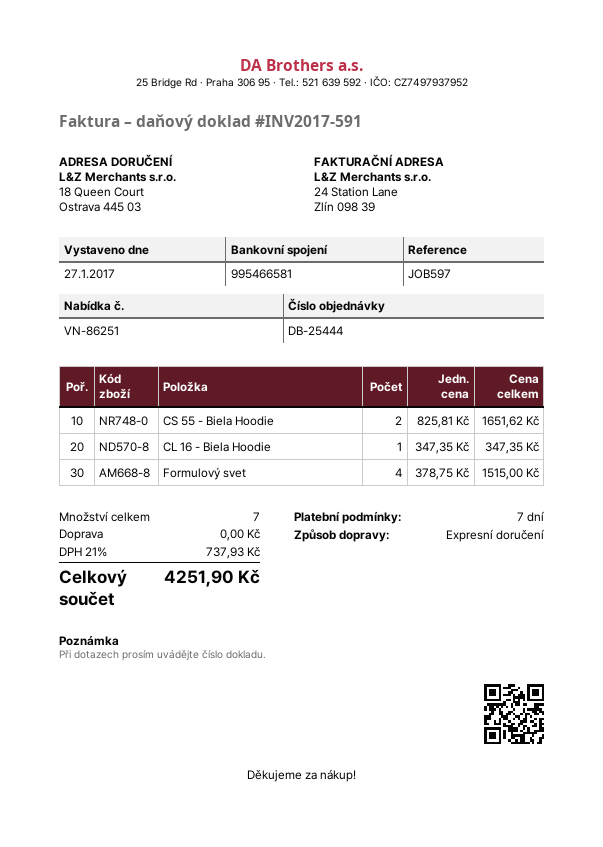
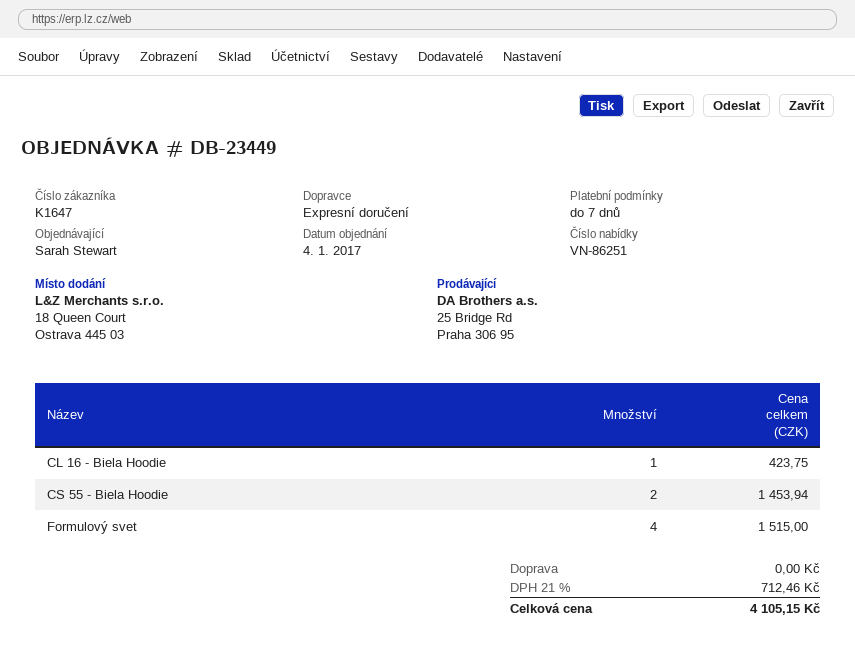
order number: DB-25444 -> DB-23449
CS 55 - Biela Hoodie: 2 for 1651.62 -> 2 for 1453.94
CL 16 - Biela Hoodie: 1 for 347.35 -> 1 for 423.75
tax: 21% = 737.93 -> 21% = 712.46
total: 4251.90 -> 4105.15

